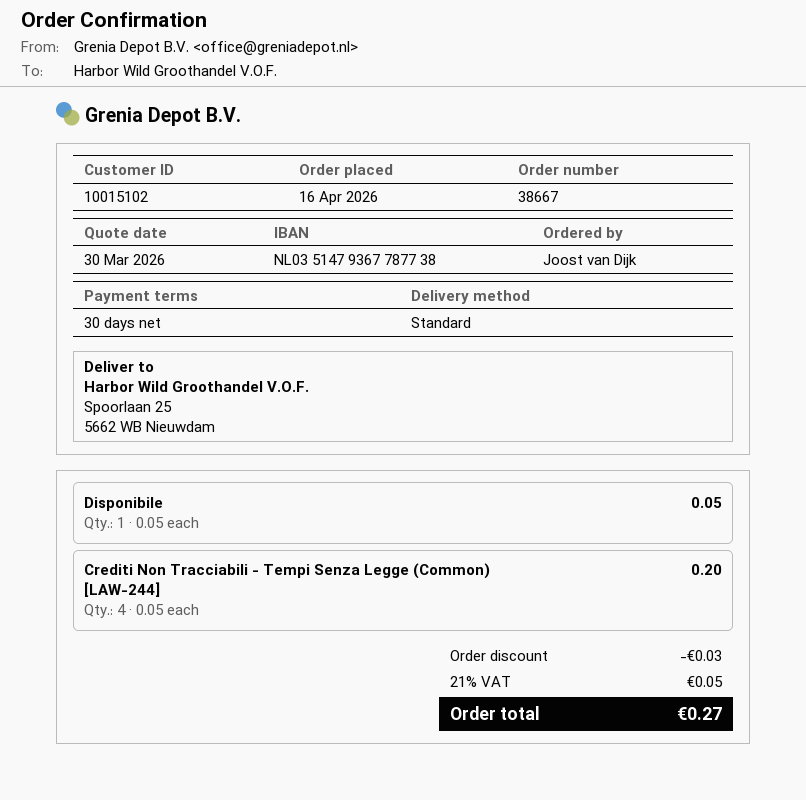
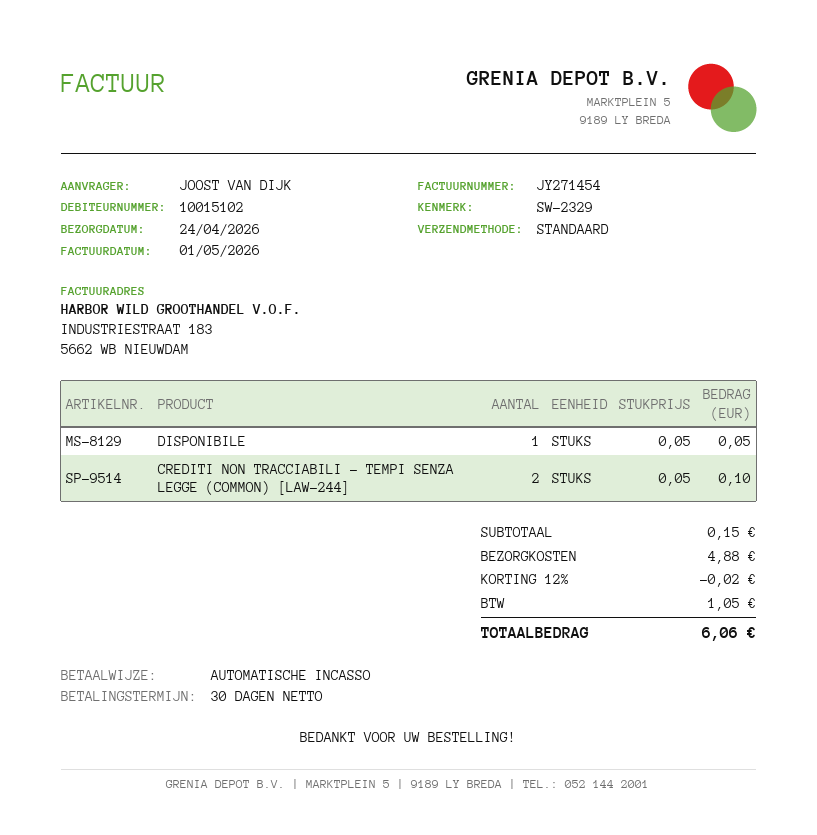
Crediti Non Tracciabili - Tempi Senza Legge (Common) [LAW-244]: 4 x 0.05 = 0.20 -> 2 x 0.05 = 0.10
discount: 0.03 -> 0.02
shipping: none -> 4.88
tax: 0.05 -> 1.05
total: 0.27 -> 6.06

